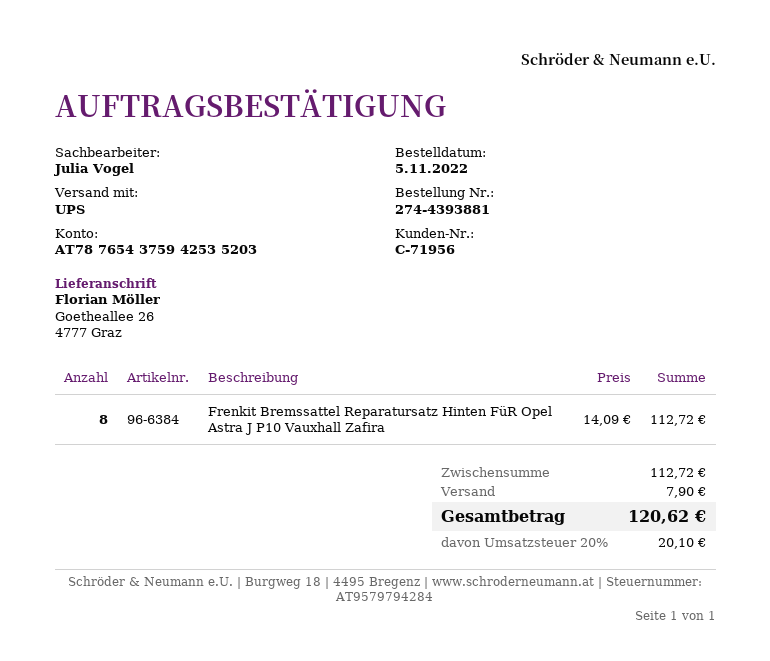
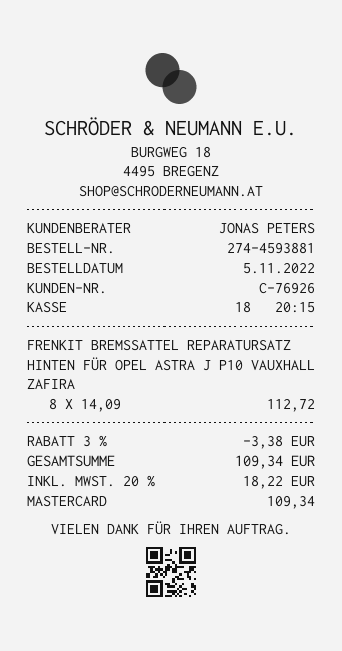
order number: 274-4393881 -> 274-4593881
customer number: C-71956 -> C-76926
sales rep: Julia Vogel -> JONAS PETERS
discount: none -> 3% = 3.38
shipping: 7.90 -> none
tax: 20% = 20.10 -> 20% = 18.22
total: 120.62 -> 109.34

